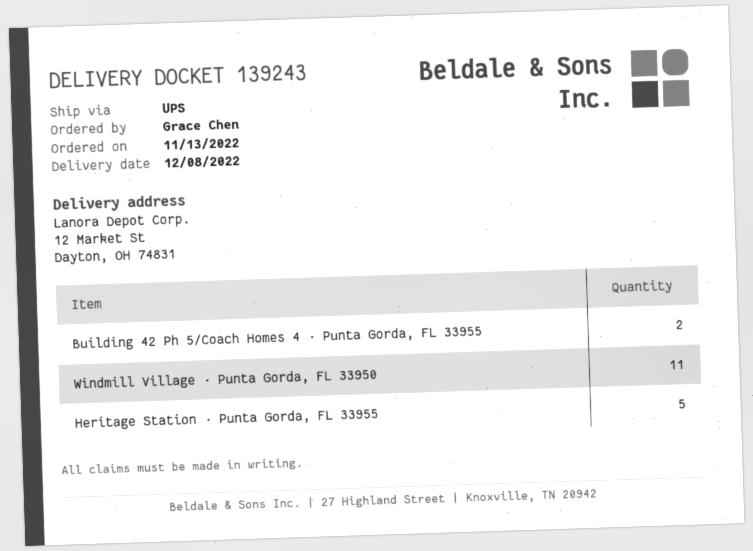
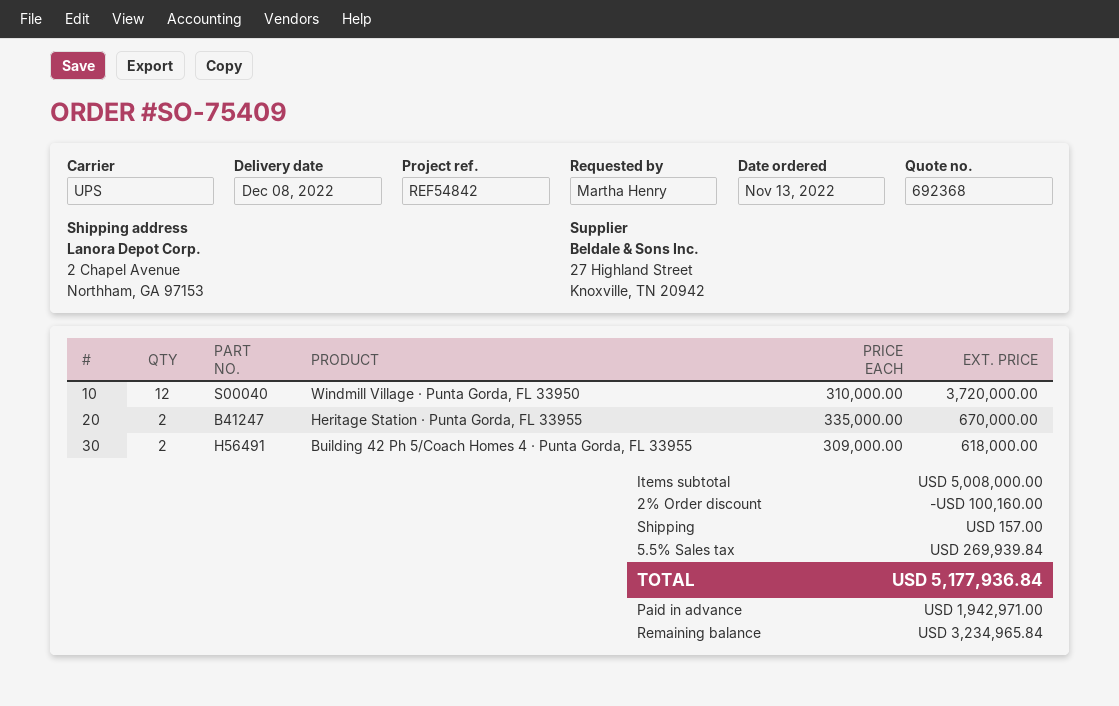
ordered by: Grace Chen -> Martha Henry
ship to: 12 Market St, Dayton, OH 74831 -> 2 Chapel Avenue, Northham, GA 97153
Windmill Village · Punta Gorda, FL 33950: 11 -> 12
Heritage Station · Punta Gorda, FL 33955: 5 -> 2

